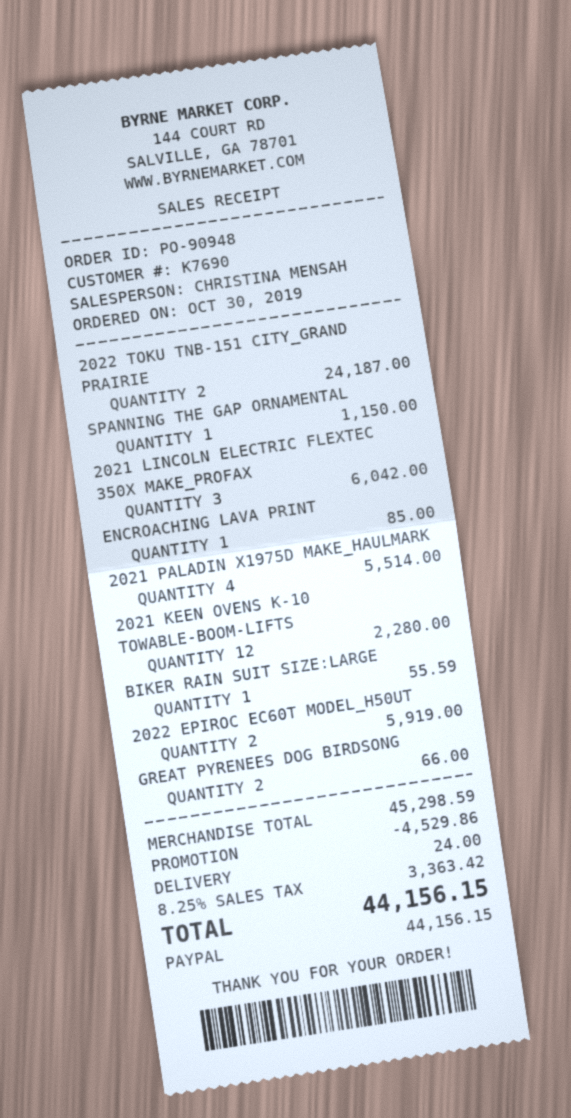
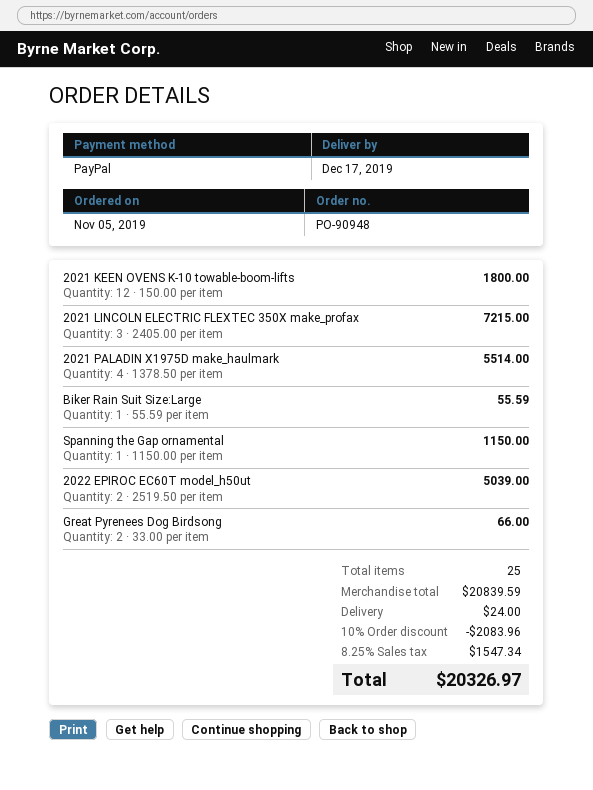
order date: 2019-10-30 -> 2019-11-05
2022 TOKU TNB-151 CITY_GRAND PRAIRIE: 2 for 24187.00 -> none
2021 LINCOLN ELECTRIC FLEXTEC 350X MAKE_PROFAX: 3 for 6042.00 -> 3 for 7215.00
ENCROACHING LAVA PRINT: 1 for 85.00 -> none
2021 KEEN OVENS K-10 TOWABLE-BOOM-LIFTS: 12 for 2280.00 -> 12 for 1800.00
2022 EPIROC EC60T MODEL_H50UT: 2 for 5919.00 -> 2 for 5039.00
subtotal: 45298.59 -> 20839.59
discount: 4529.86 -> 2083.96
tax: 8.25% = 3363.42 -> 8.25% = 1547.34
total: 44156.15 -> 20326.97

